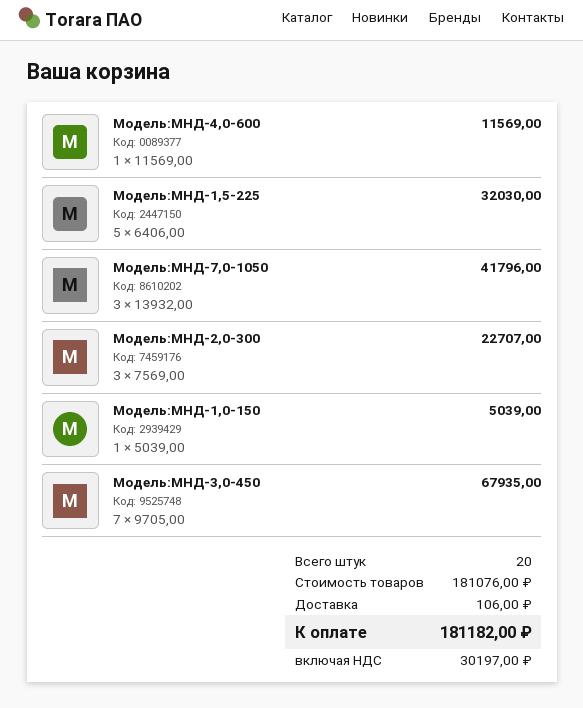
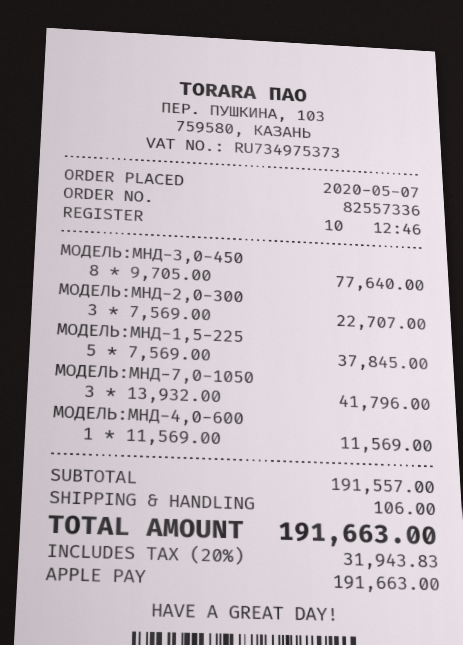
Модель:МНД-1,5-225: 5 x 6406.00 = 32030.00 -> 5 x 7569.00 = 37845.00
Модель:МНД-1,0-150: 1 x 5039.00 = 5039.00 -> none
Модель:МНД-3,0-450: 7 x 9705.00 = 67935.00 -> 8 x 9705.00 = 77640.00
subtotal: 181076.00 -> 191557.00
tax: 30197.00 -> 31943.83
total: 181182.00 -> 191663.00

